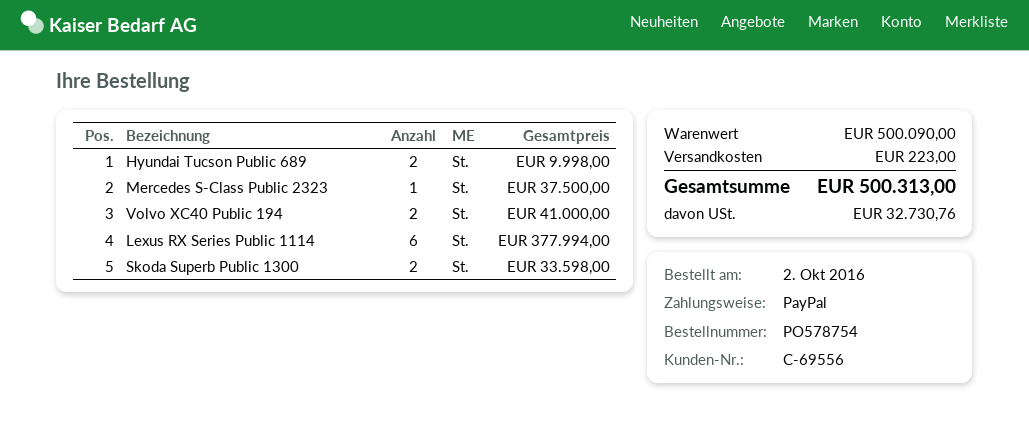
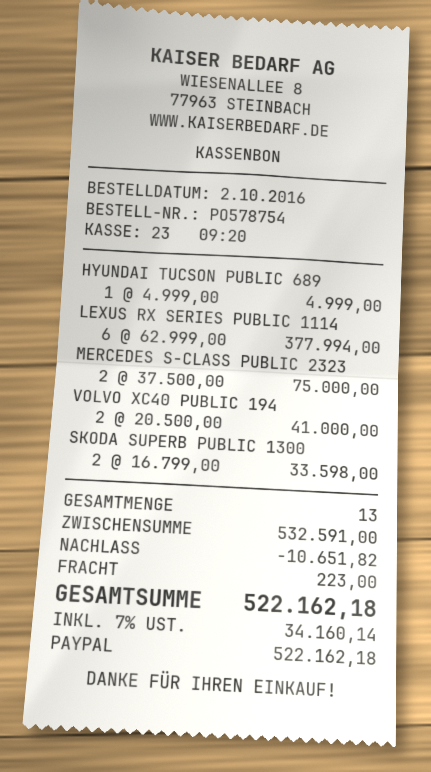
Hyundai Tucson Public 689: 2 for 9998.00 -> 1 for 4999.00
Mercedes S-Class Public 2323: 1 for 37500.00 -> 2 for 75000.00
subtotal: 500090.00 -> 532591.00
discount: none -> 10651.82
tax: 32730.76 -> 34160.14
total: 500313.00 -> 522162.18

